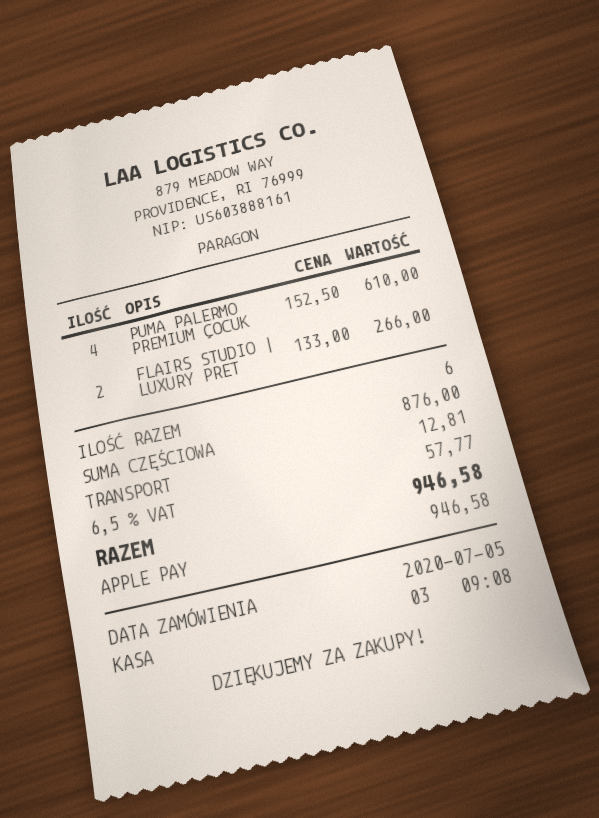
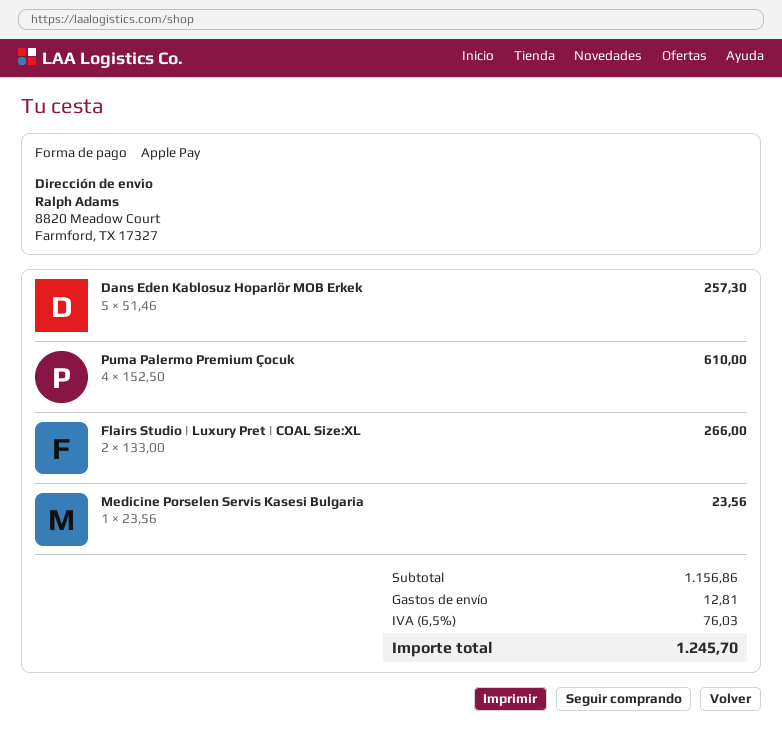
Dans Eden Kablosuz Hoparlör MOB Erkek: none -> 5 x 51.46 = 257.30
Medicine Porselen Servis Kasesi Bulgaria: none -> 1 x 23.56 = 23.56
subtotal: 876.00 -> 1156.86
tax: 6.5% = 57.77 -> 6.5% = 76.03
total: 946.58 -> 1245.70

